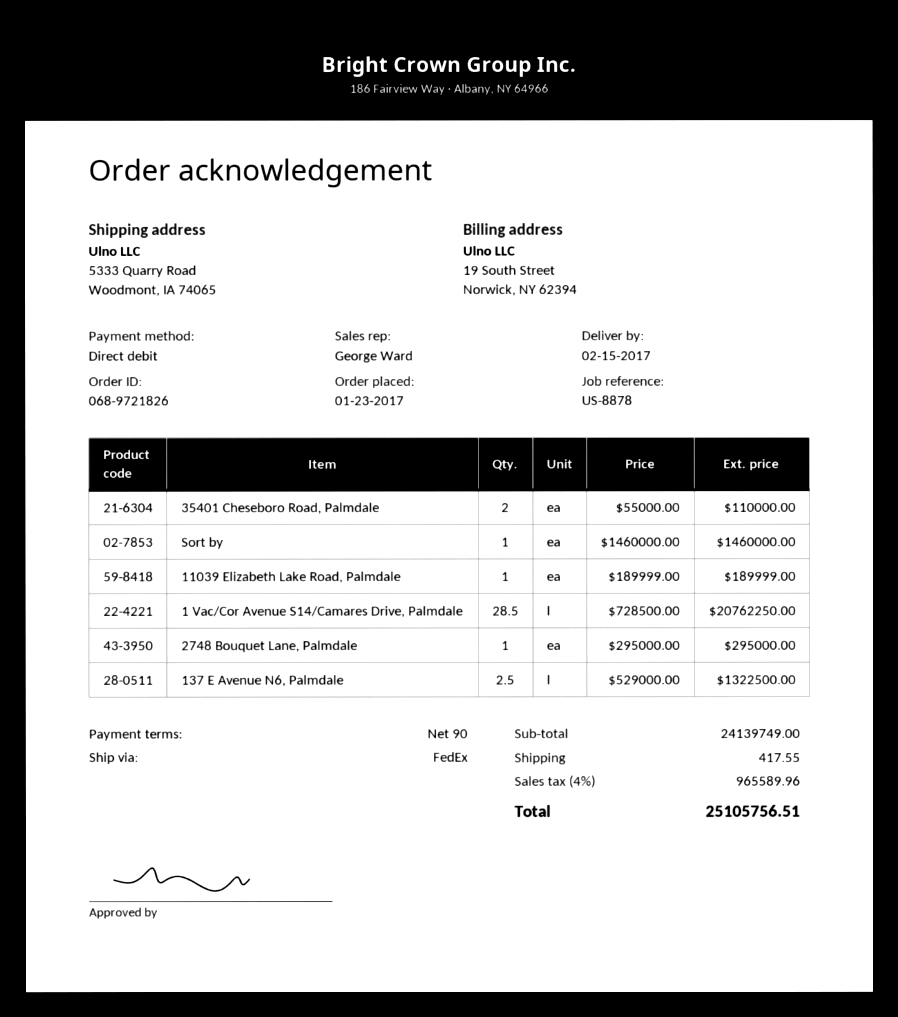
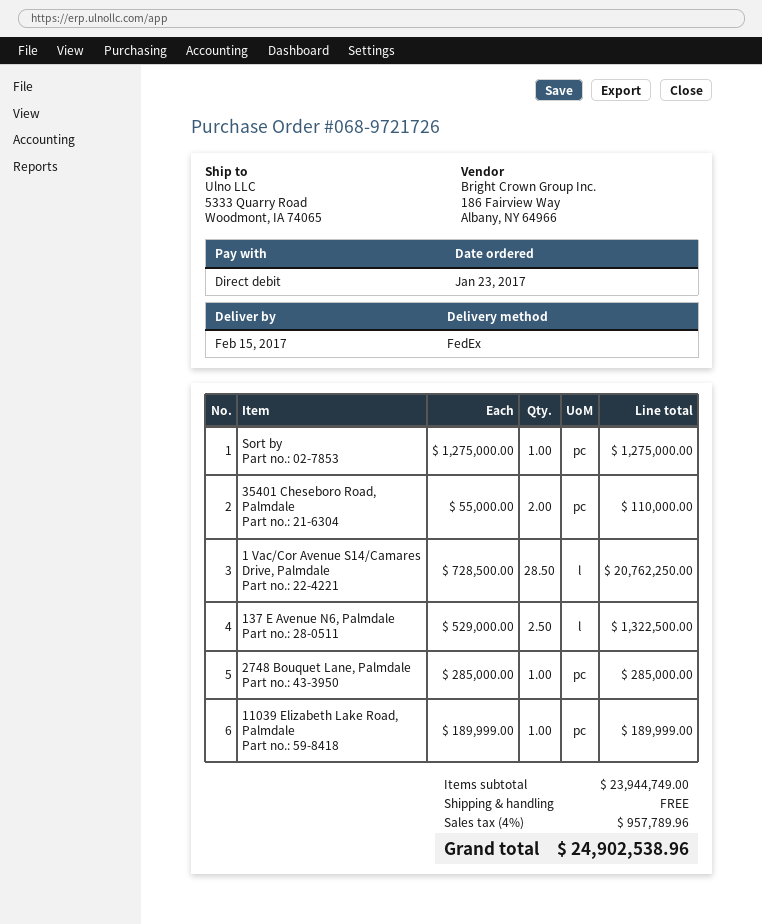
order number: 068-9721826 -> 068-9721726
Sort by: 1 x 1460000.00 = 1460000.00 -> 1 x 1275000.00 = 1275000.00
2748 Bouquet Lane, Palmdale: 1 x 295000.00 = 295000.00 -> 1 x 285000.00 = 285000.00
subtotal: 24139749.00 -> 23944749.00
shipping: 417.55 -> 0.00
tax: 4% = 965589.96 -> 4% = 957789.96
total: 25105756.51 -> 24902538.96

